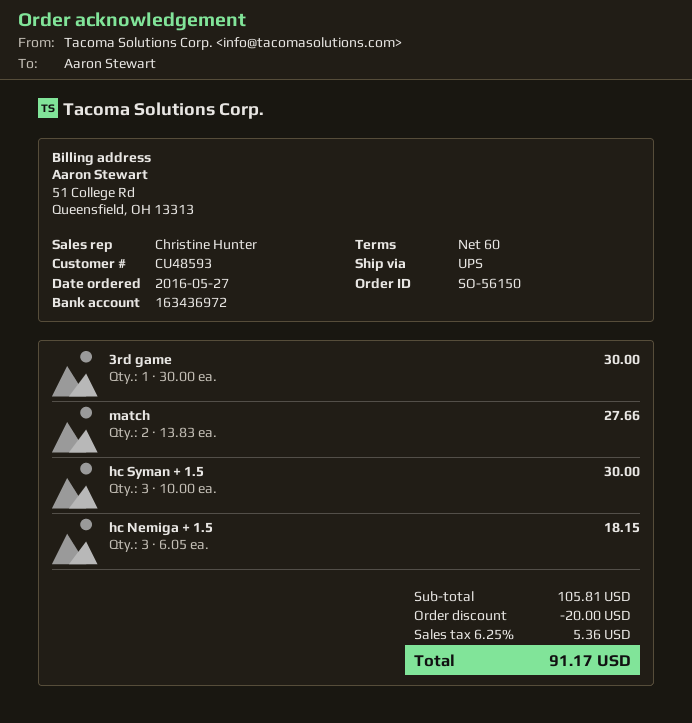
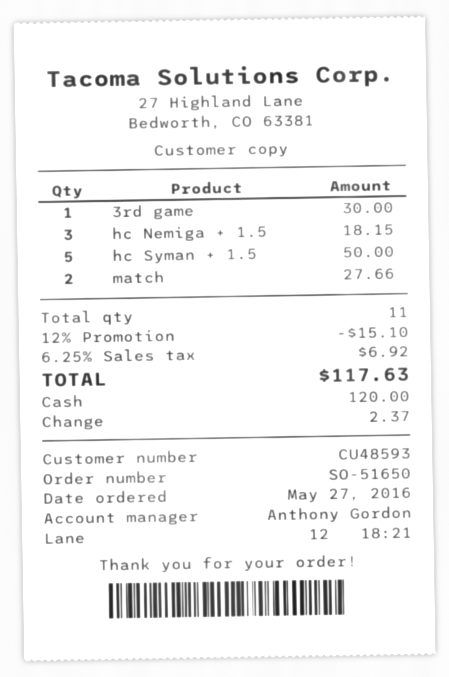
order number: SO-56150 -> SO-51650
sales rep: Christine Hunter -> Anthony Gordon
hc Syman + 1.5: 3 for 30.00 -> 5 for 50.00
discount: 20.00 -> 15.10
tax: 6.25% = 5.36 -> 6.25% = 6.92
total: 91.17 -> 117.63

